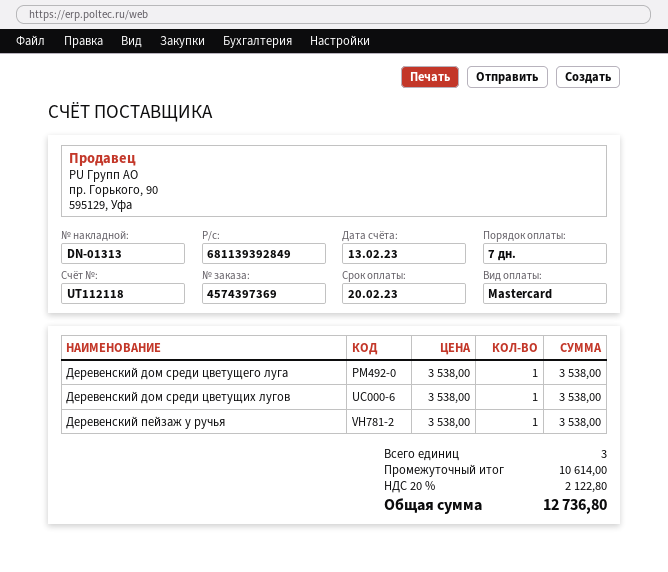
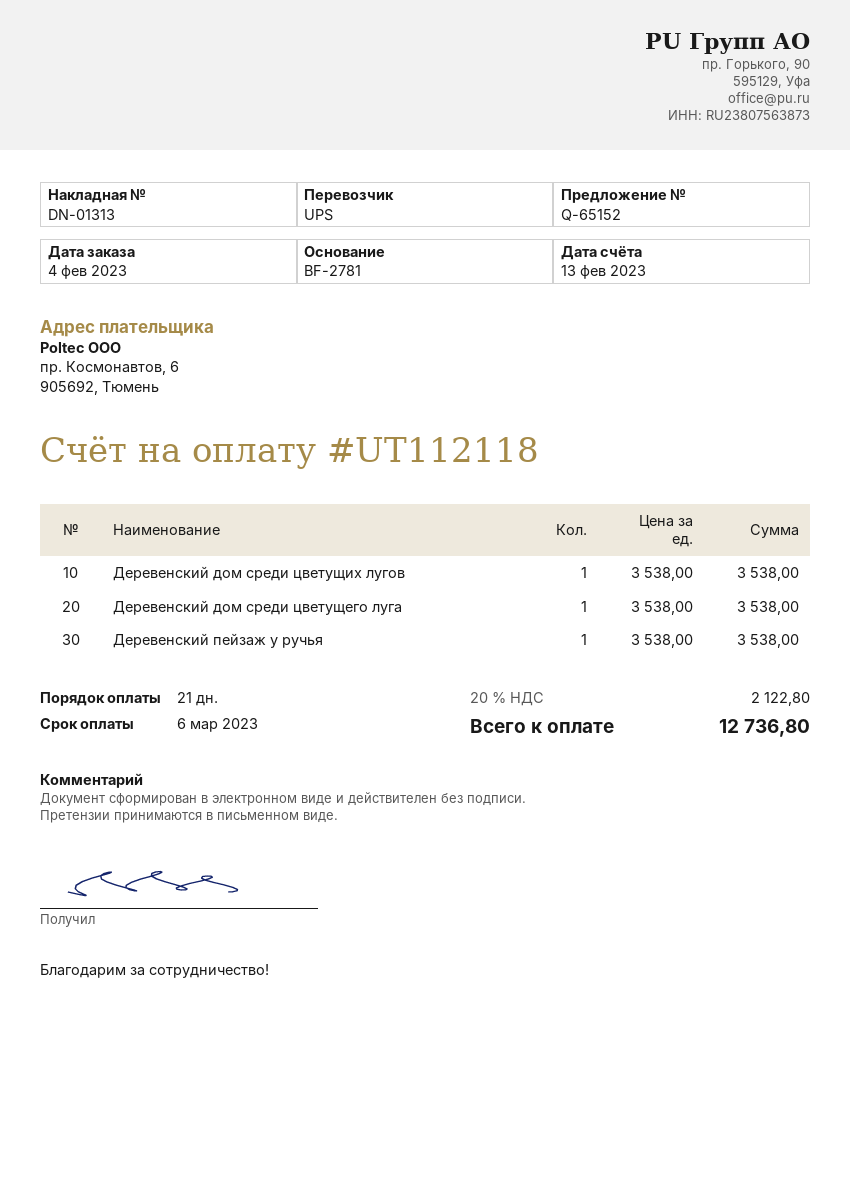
payment terms: 7 days -> 21 days
due date: 2023-02-20 -> 2023-03-06

